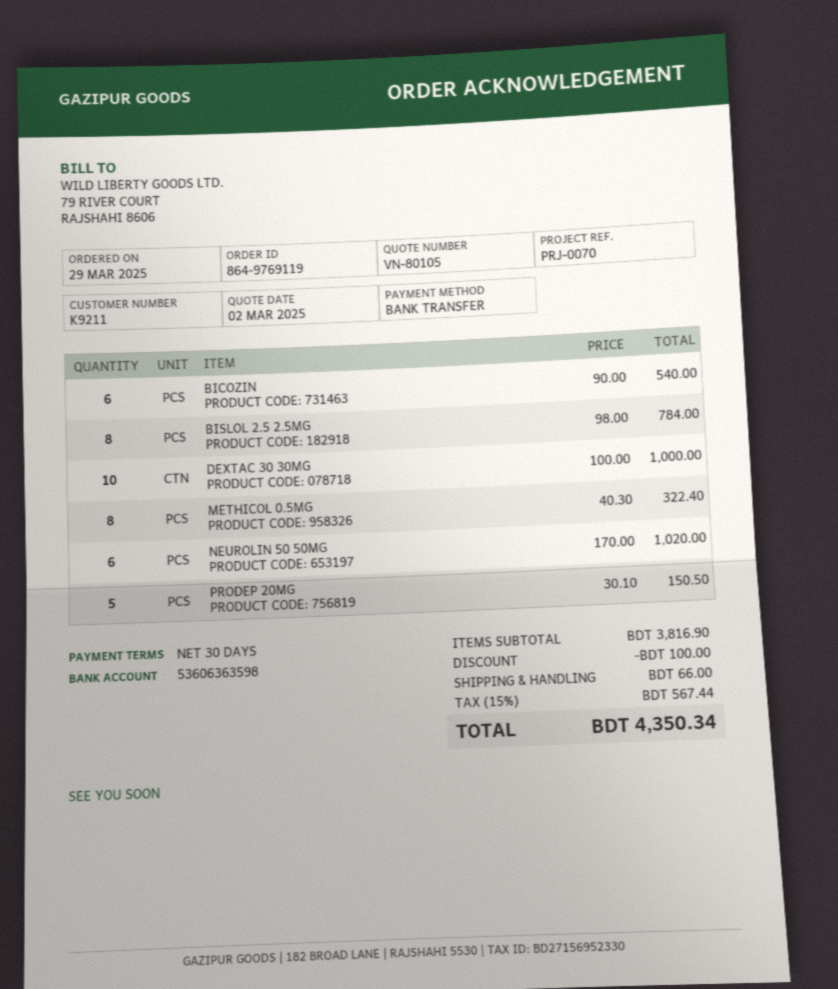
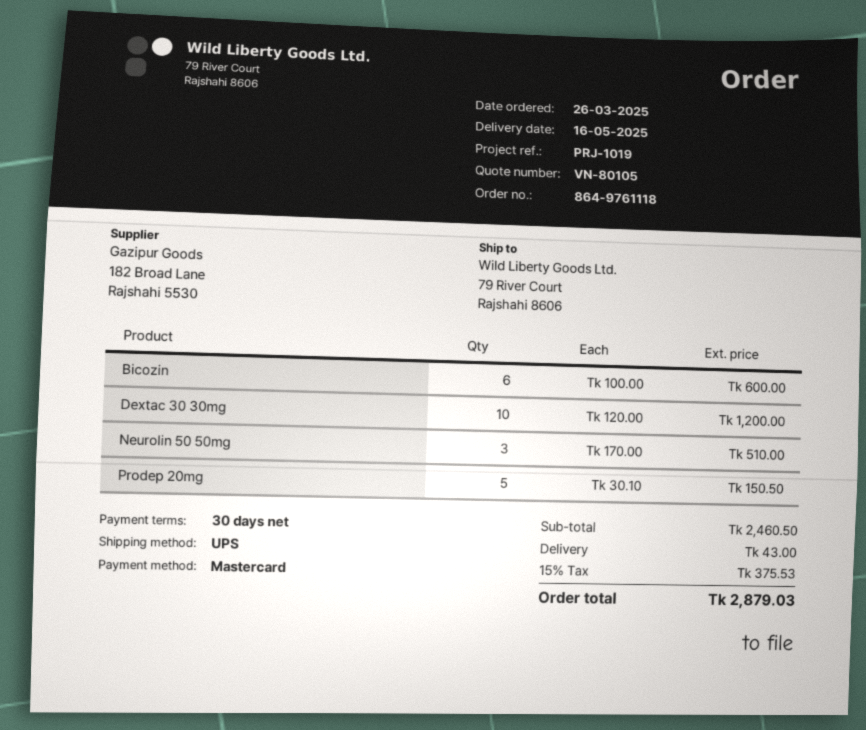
order number: 864-9769119 -> 864-9761118
order date: 2025-03-29 -> 2025-03-26
reference: PRJ-0070 -> PRJ-1019
payment method: bank transfer -> Mastercard
BICOZIN: 6 x 90.00 = 540.00 -> 6 x 100.00 = 600.00
BISLOL 2.5 2.5MG: 8 x 98.00 = 784.00 -> none
DEXTAC 30 30MG: 10 x 100.00 = 1000.00 -> 10 x 120.00 = 1200.00
METHICOL 0.5MG: 8 x 40.30 = 322.40 -> none
NEUROLIN 50 50MG: 6 x 170.00 = 1020.00 -> 3 x 170.00 = 510.00
subtotal: 3816.90 -> 2460.50
discount: 100.00 -> none
shipping: 66.00 -> 43.00
tax: 15% = 567.44 -> 15% = 375.53
total: 4350.34 -> 2879.03

